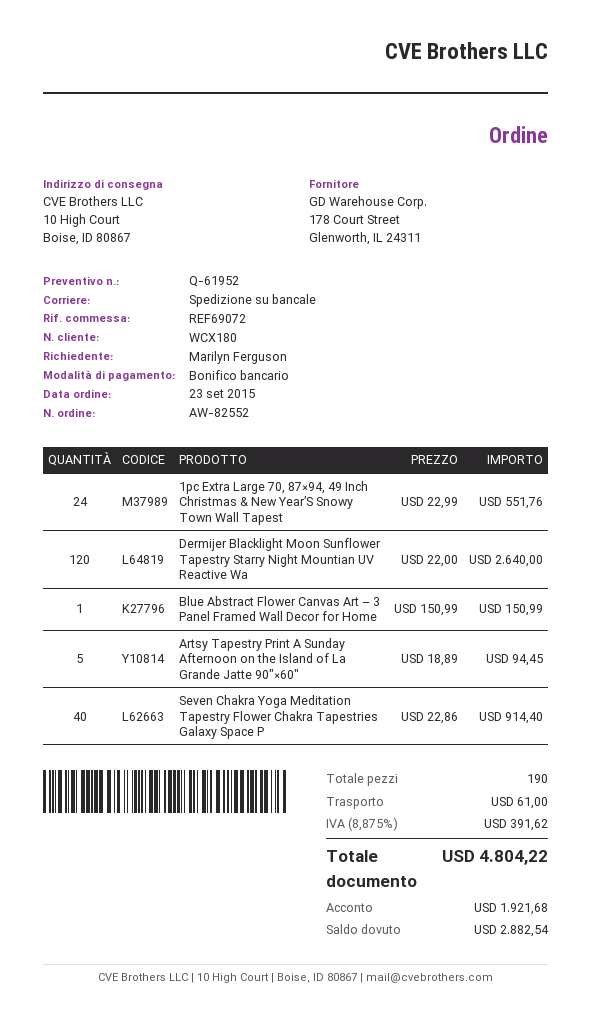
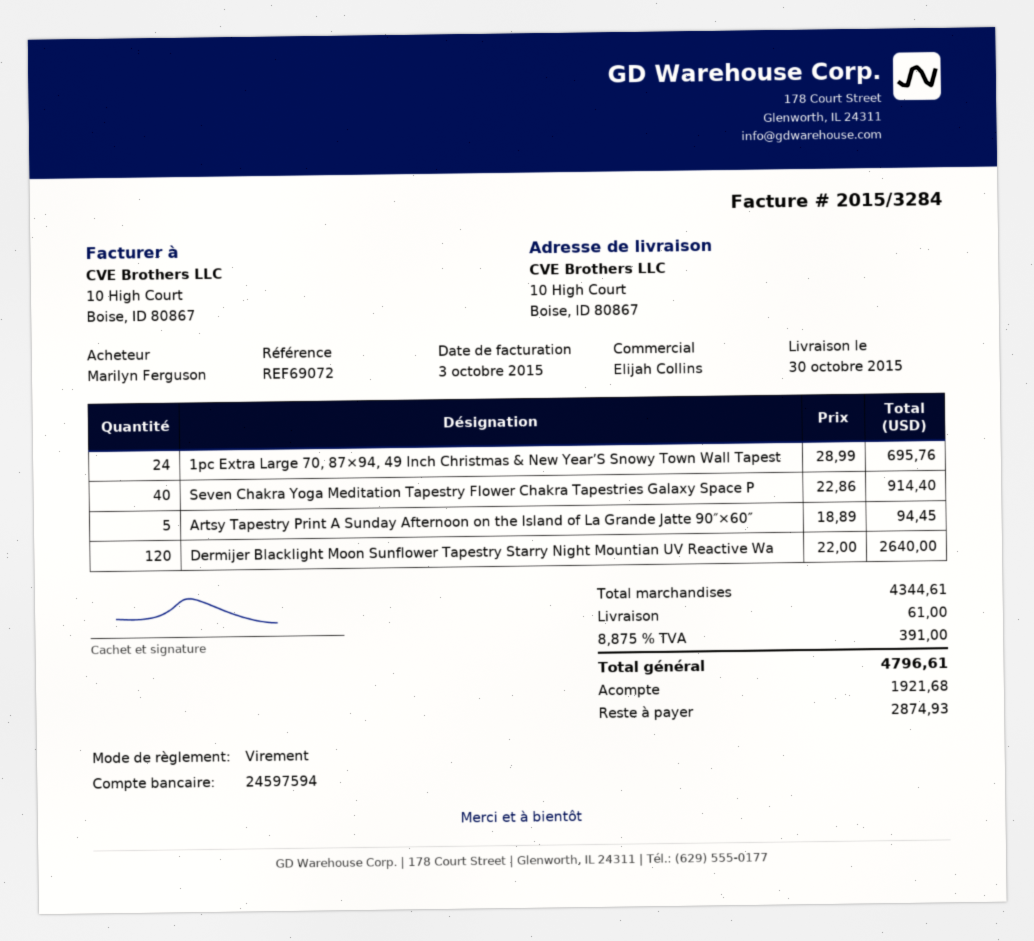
1pc Extra Large 70, 87×94, 49 Inch Christmas & New Year’S Snowy Town Wall Tapest: 24 x 22.99 = 551.76 -> 24 x 28.99 = 695.76
Blue Abstract Flower Canvas Art – 3 Panel Framed Wall Decor for Home: 1 x 150.99 = 150.99 -> none
tax: 8.875% = 391.62 -> 8.875% = 391.00
total: 4804.22 -> 4796.61
balance: 2882.54 -> 2874.93

